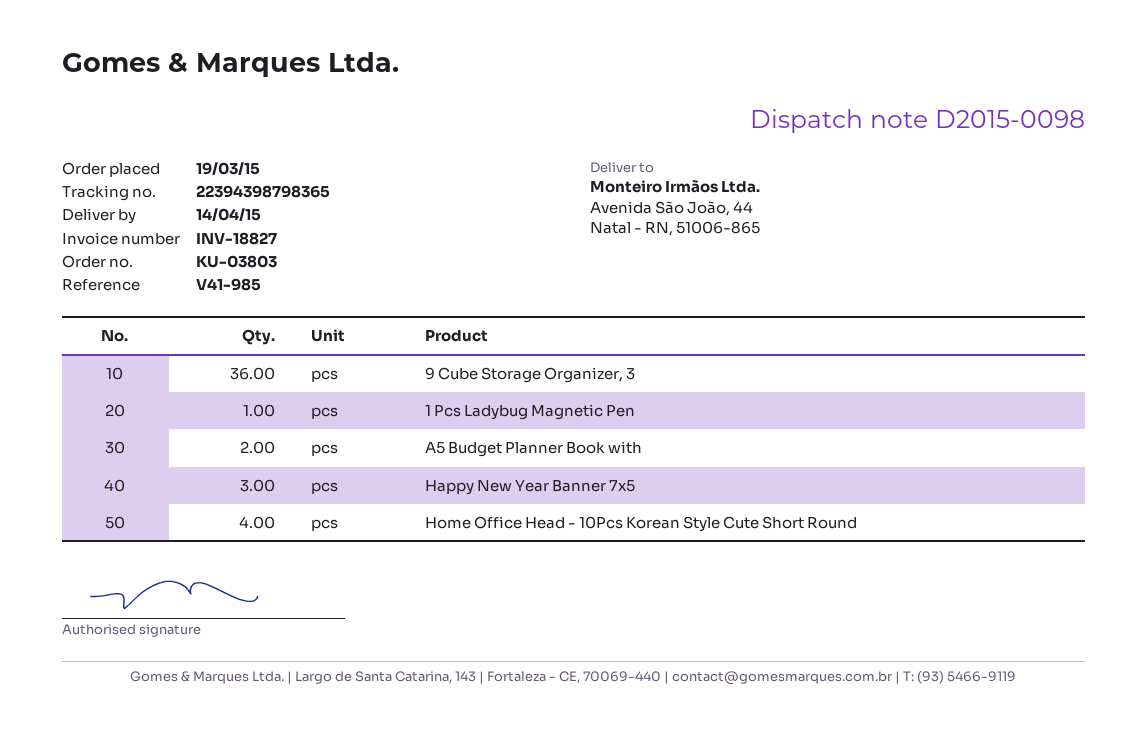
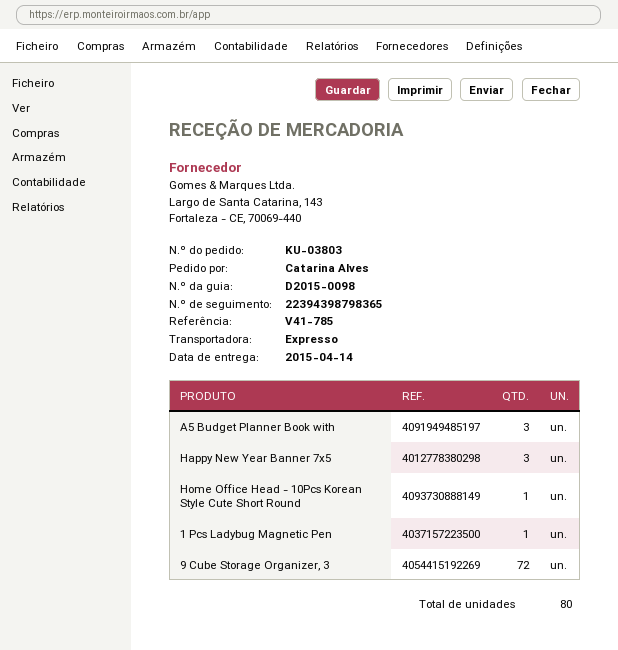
reference: V41-985 -> V41-785
9 Cube Storage Organizer, 3: 36 -> 72
A5 Budget Planner Book with: 2 -> 3
Home Office Head - 10Pcs Korean Style Cute Short Round: 4 -> 1

